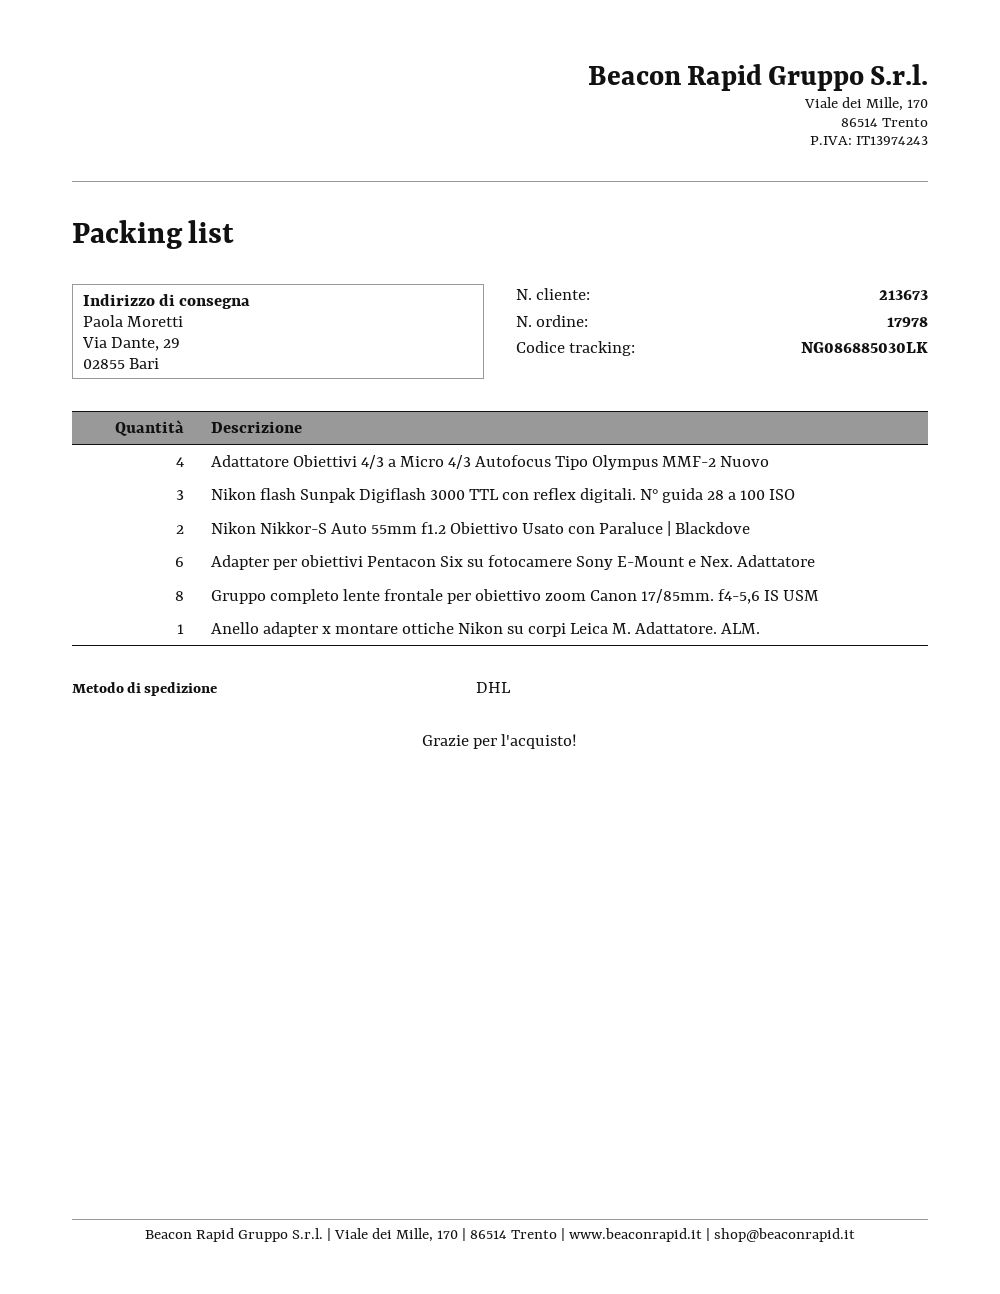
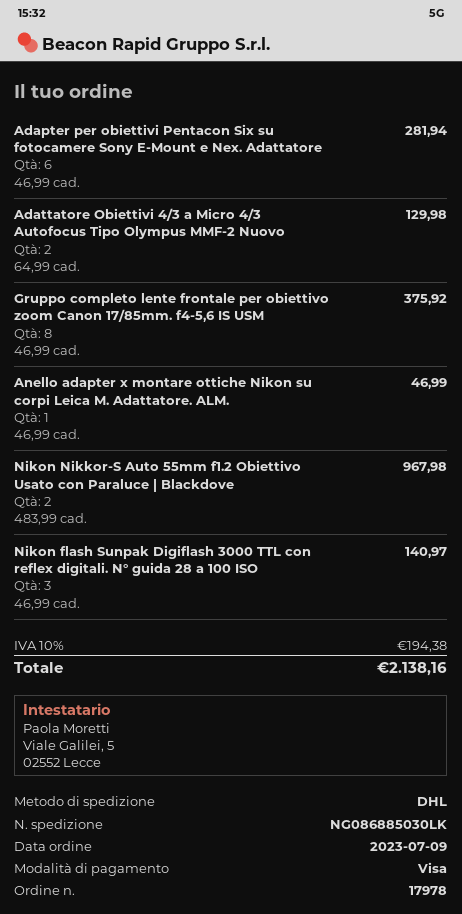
Adattatore Obiettivi 4/3 a Micro 4/3 Autofocus Tipo Olympus MMF-2 Nuovo: 4 -> 2

